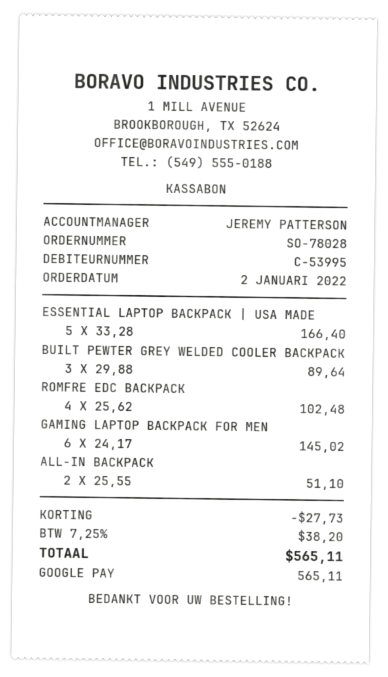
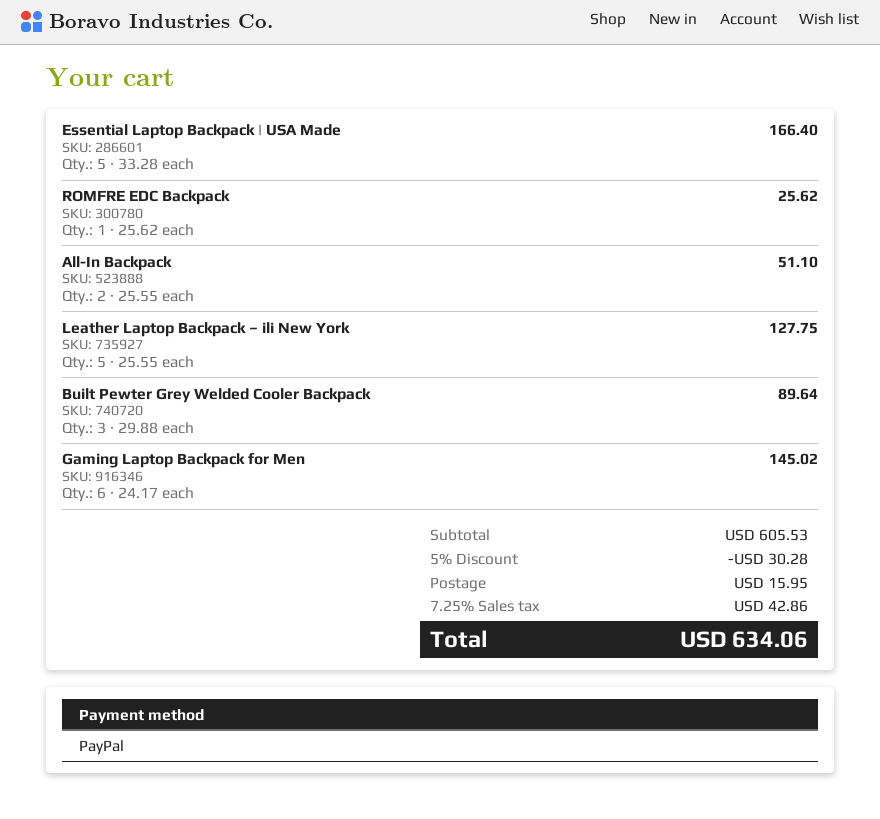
payment method: Google Pay -> PayPal
ROMFRE EDC BACKPACK: 4 x 25.62 = 102.48 -> 1 x 25.62 = 25.62
Leather Laptop Backpack – ili New York: none -> 5 x 25.55 = 127.75
discount: 27.73 -> 30.28
shipping: none -> 15.95
tax: 7.25% = 38.20 -> 7.25% = 42.86
total: 565.11 -> 634.06

